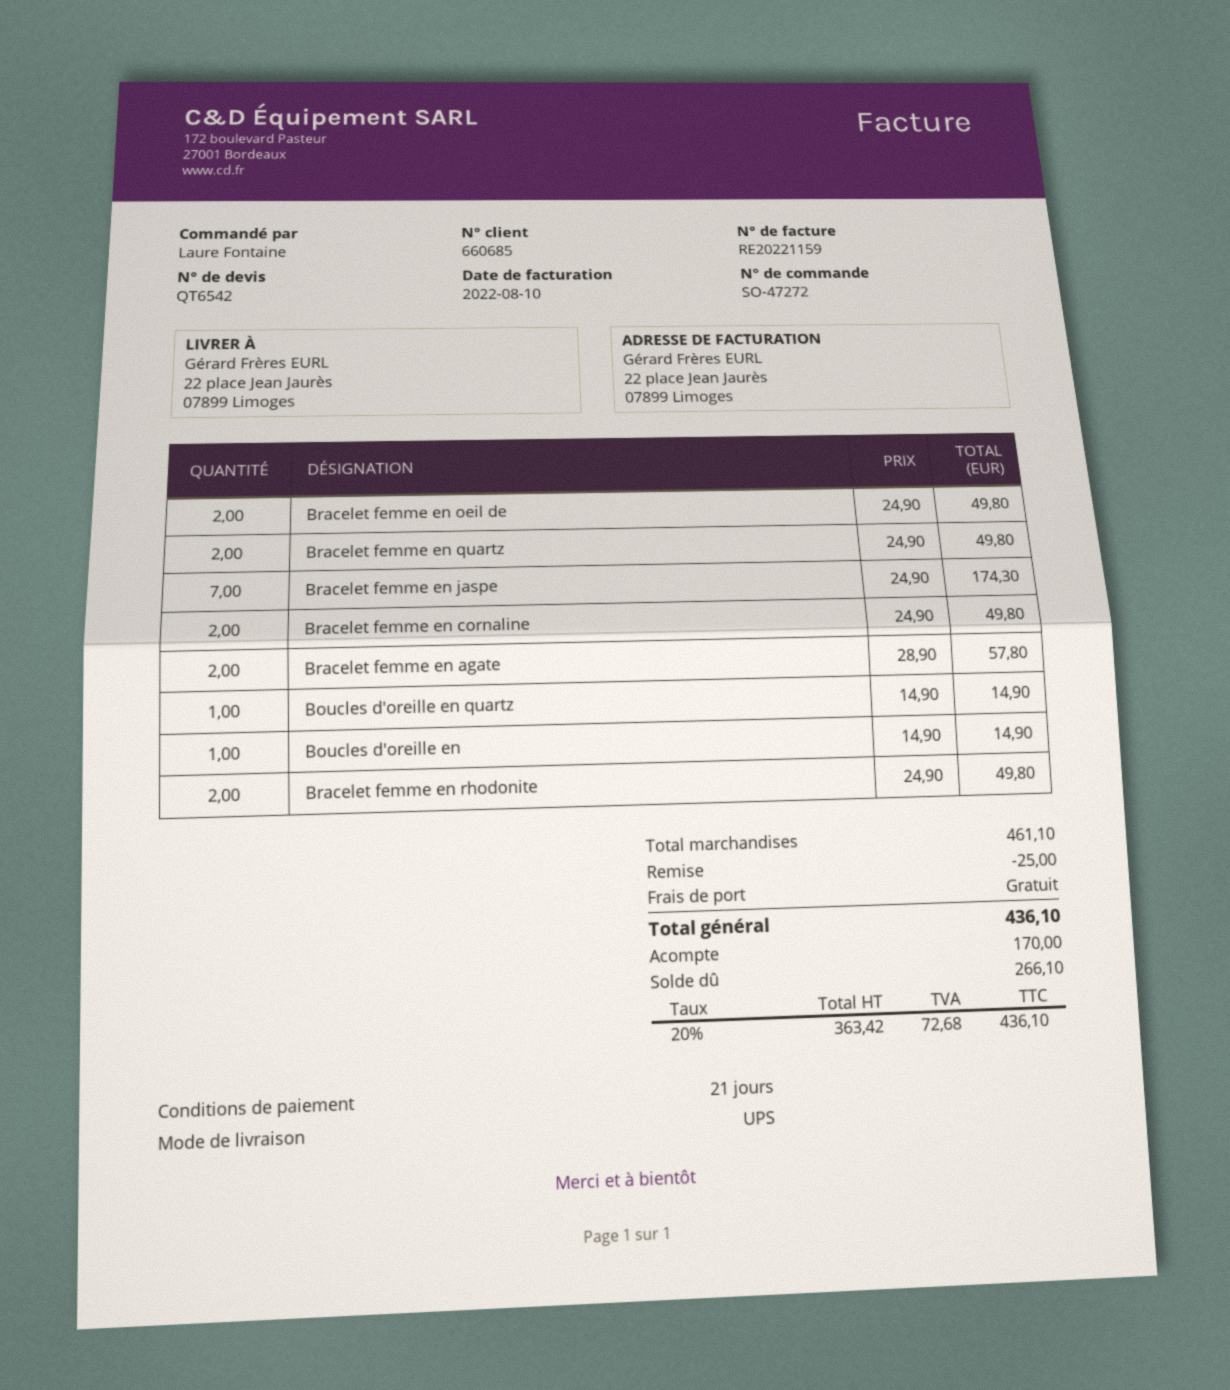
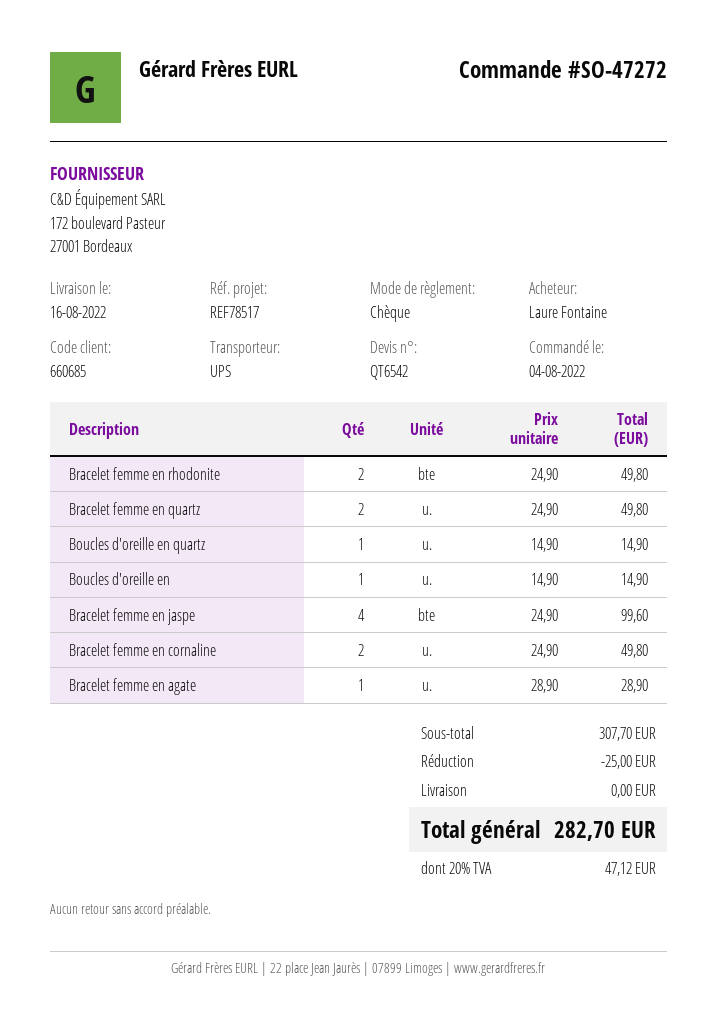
Bracelet femme en oeil de: 2 x 24.90 = 49.80 -> none
Bracelet femme en jaspe: 7 x 24.90 = 174.30 -> 4 x 24.90 = 99.60
Bracelet femme en agate: 2 x 28.90 = 57.80 -> 1 x 28.90 = 28.90
subtotal: 461.10 -> 307.70
tax: 20% = 72.68 -> 20% = 47.12
total: 436.10 -> 282.70

